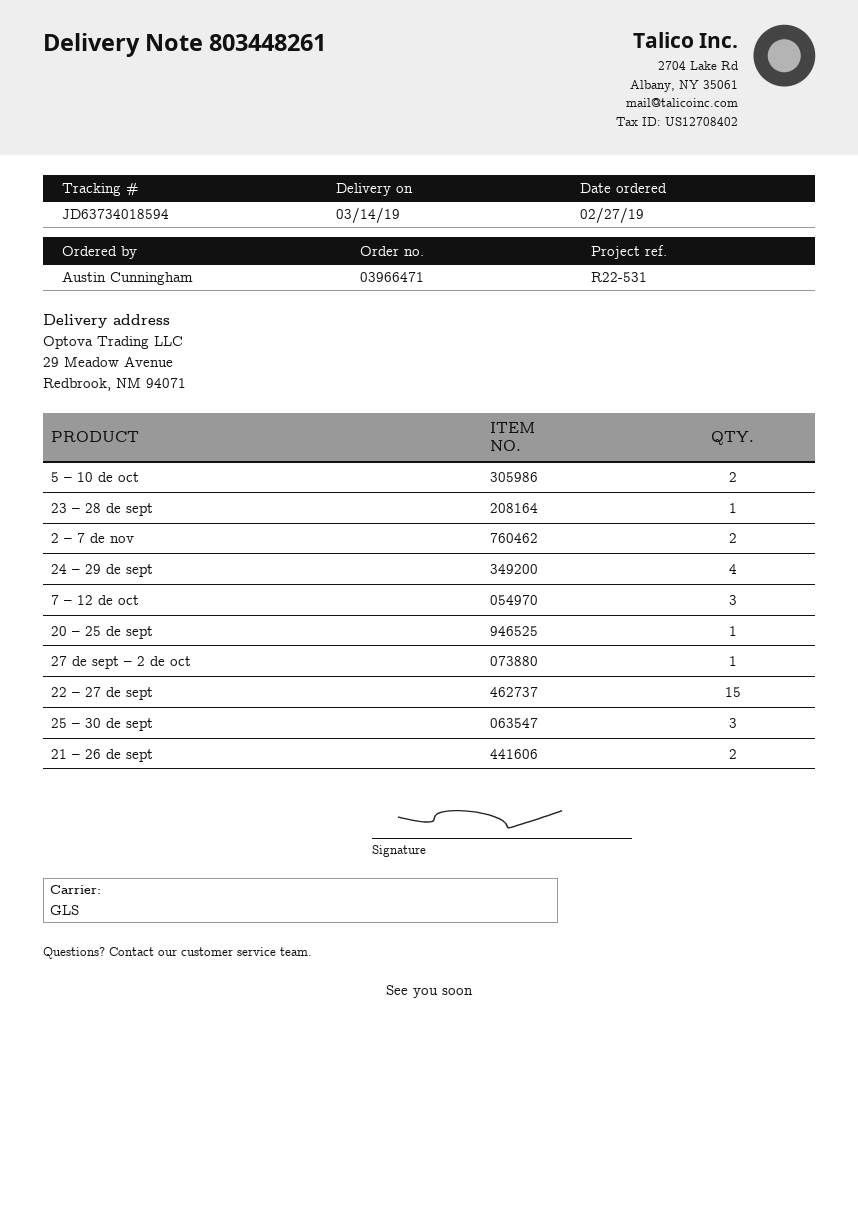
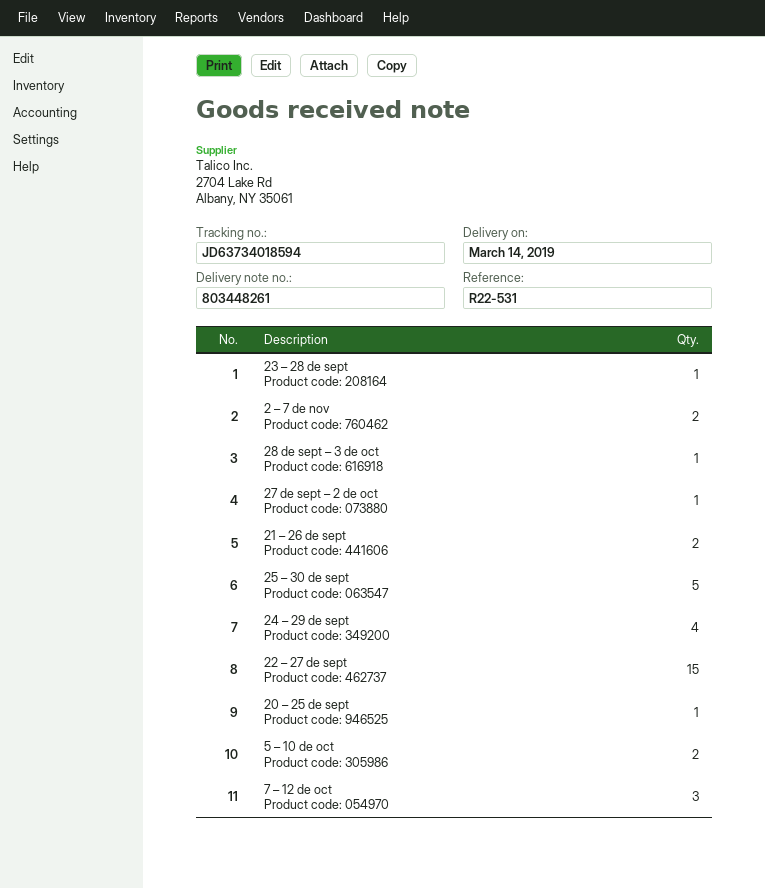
25 – 30 de sept: 3 -> 5
28 de sept – 3 de oct: none -> 1

